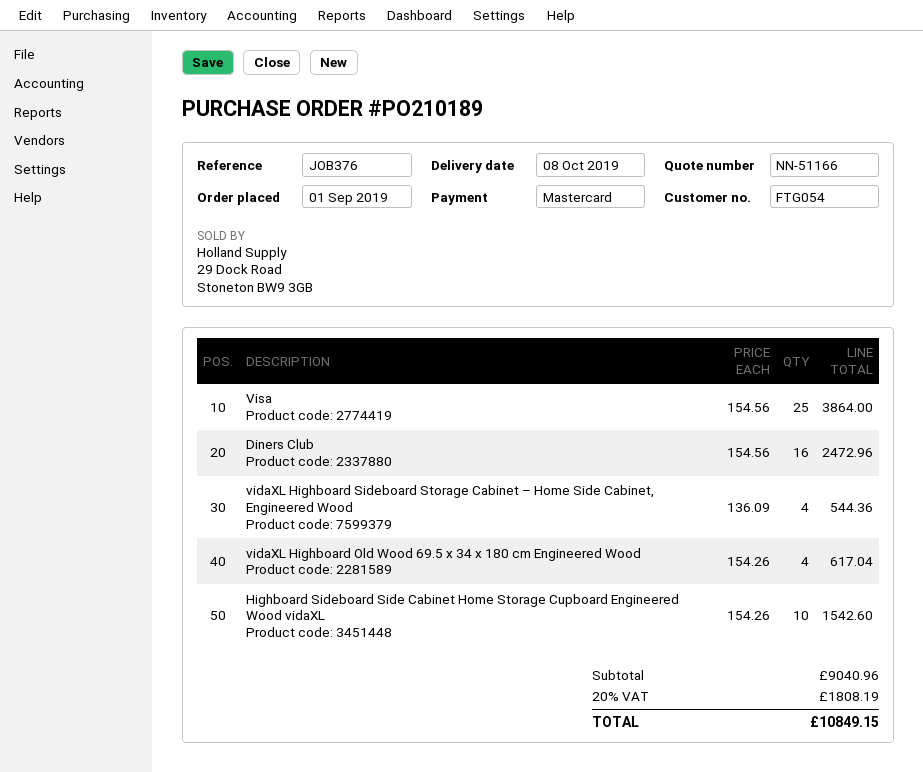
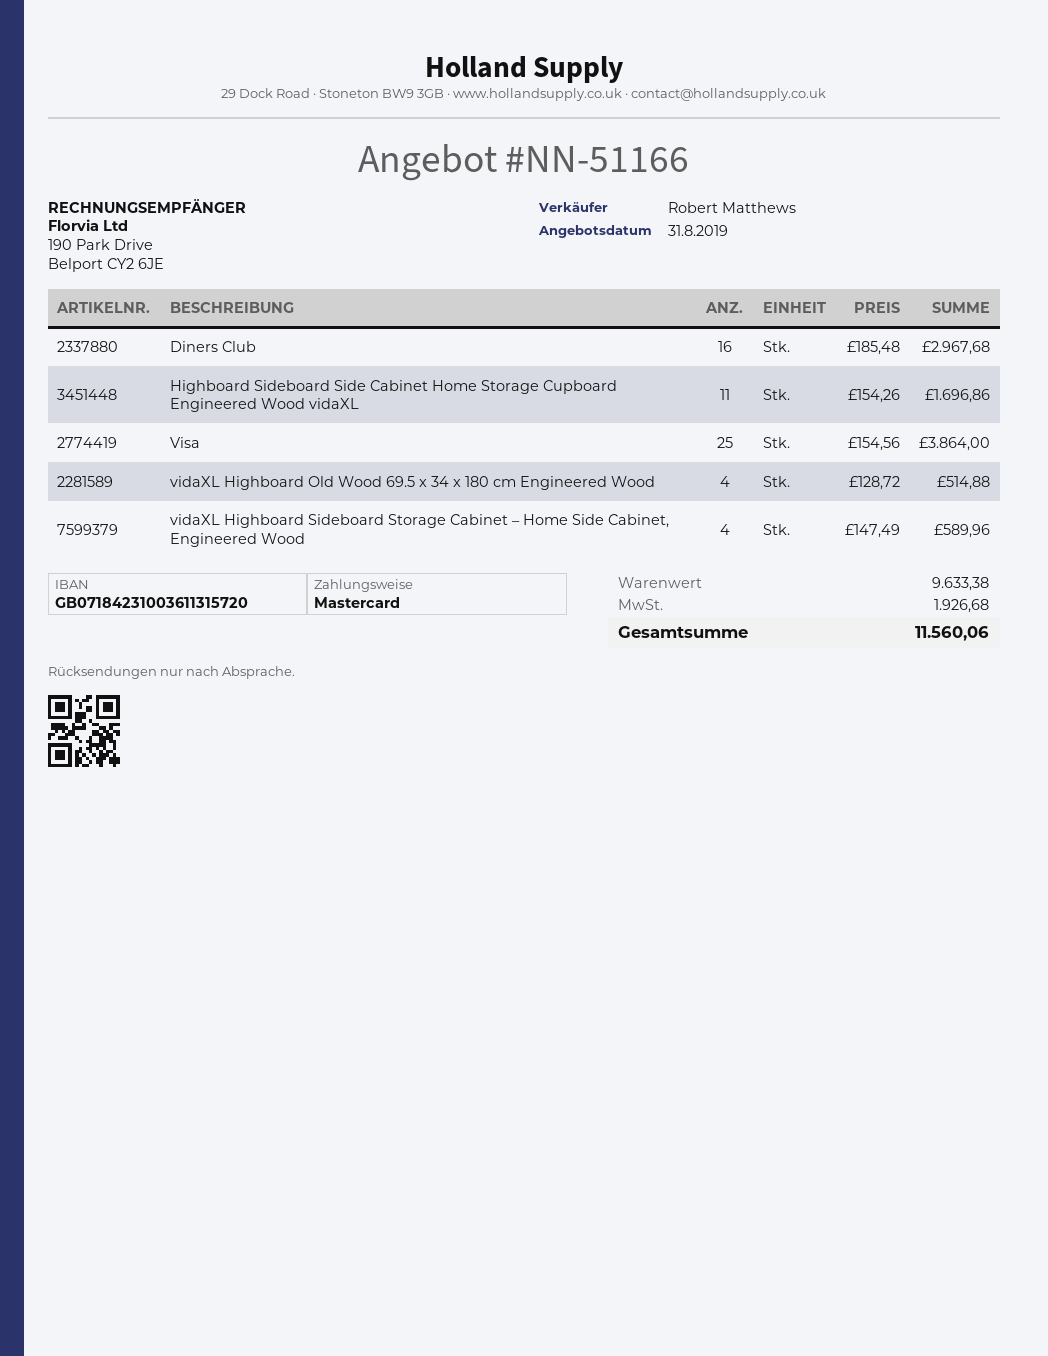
Diners Club: 16 x 154.56 = 2472.96 -> 16 x 185.48 = 2967.68
vidaXL Highboard Sideboard Storage Cabinet – Home Side Cabinet, Engineered Wood: 4 x 136.09 = 544.36 -> 4 x 147.49 = 589.96
vidaXL Highboard Old Wood 69.5 x 34 x 180 cm Engineered Wood: 4 x 154.26 = 617.04 -> 4 x 128.72 = 514.88
Highboard Sideboard Side Cabinet Home Storage Cupboard Engineered Wood vidaXL: 10 x 154.26 = 1542.60 -> 11 x 154.26 = 1696.86
subtotal: 9040.96 -> 9633.38
tax: 1808.19 -> 1926.68
total: 10849.15 -> 11560.06

